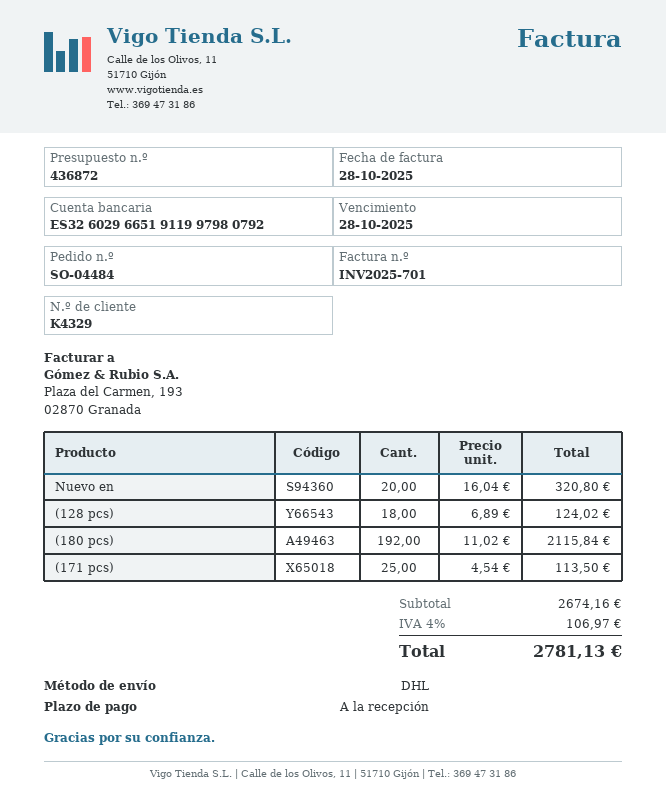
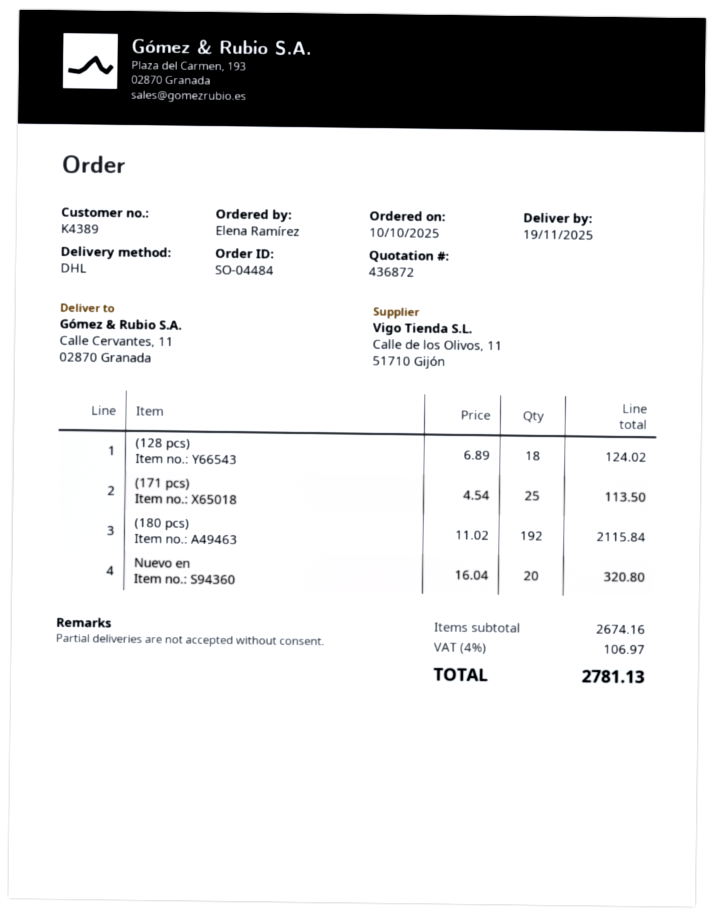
customer number: K4329 -> K4389

